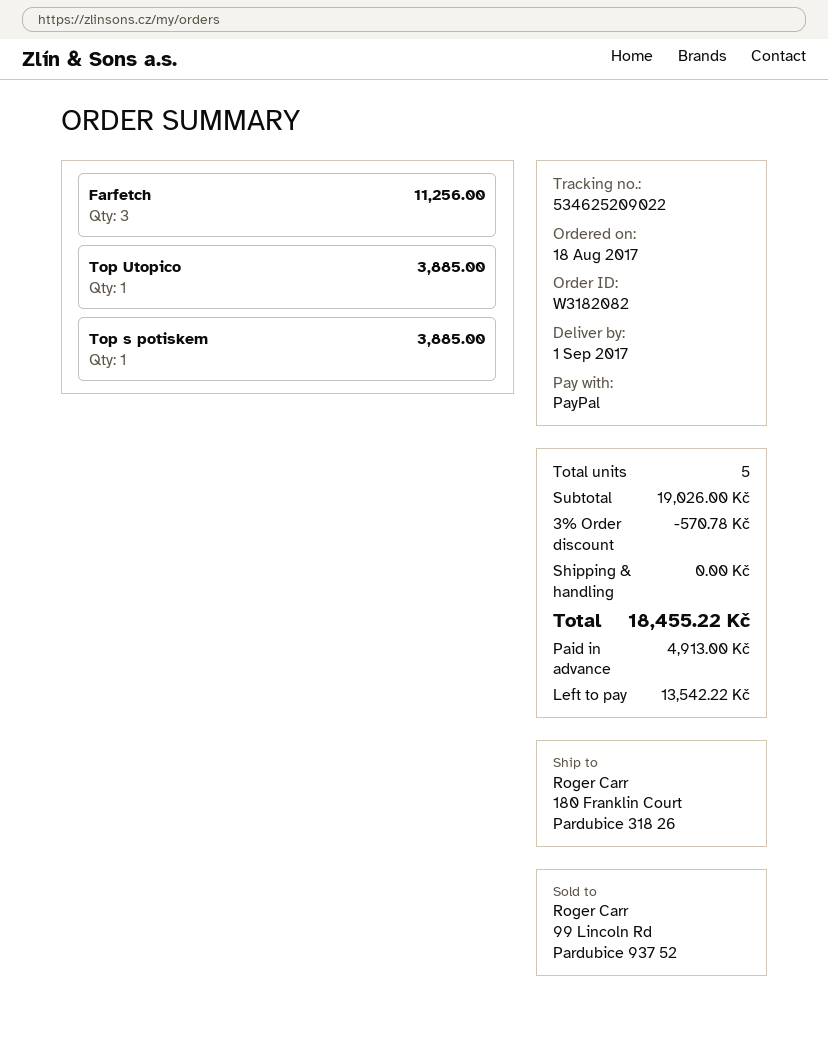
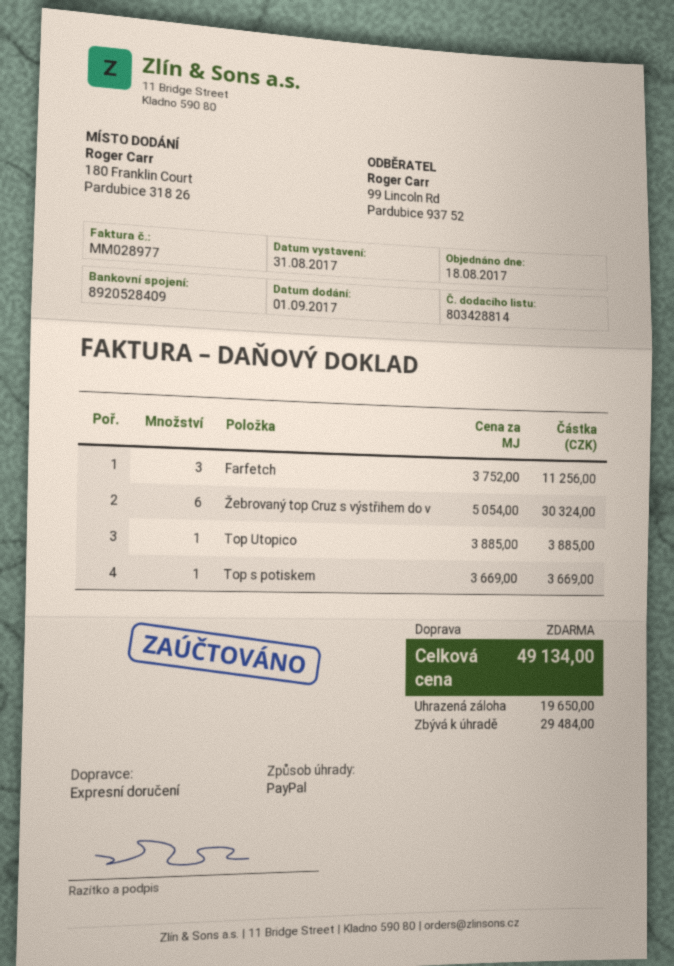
Top s potiskem: 1 for 3885.00 -> 1 for 3669.00
Žebrovaný top Cruz s výstřihem do v: none -> 6 for 30324.00
discount: 3% = 570.78 -> none
total: 18455.22 -> 49134.00
deposit: 4913.00 -> 19650.00
balance: 13542.22 -> 29484.00

